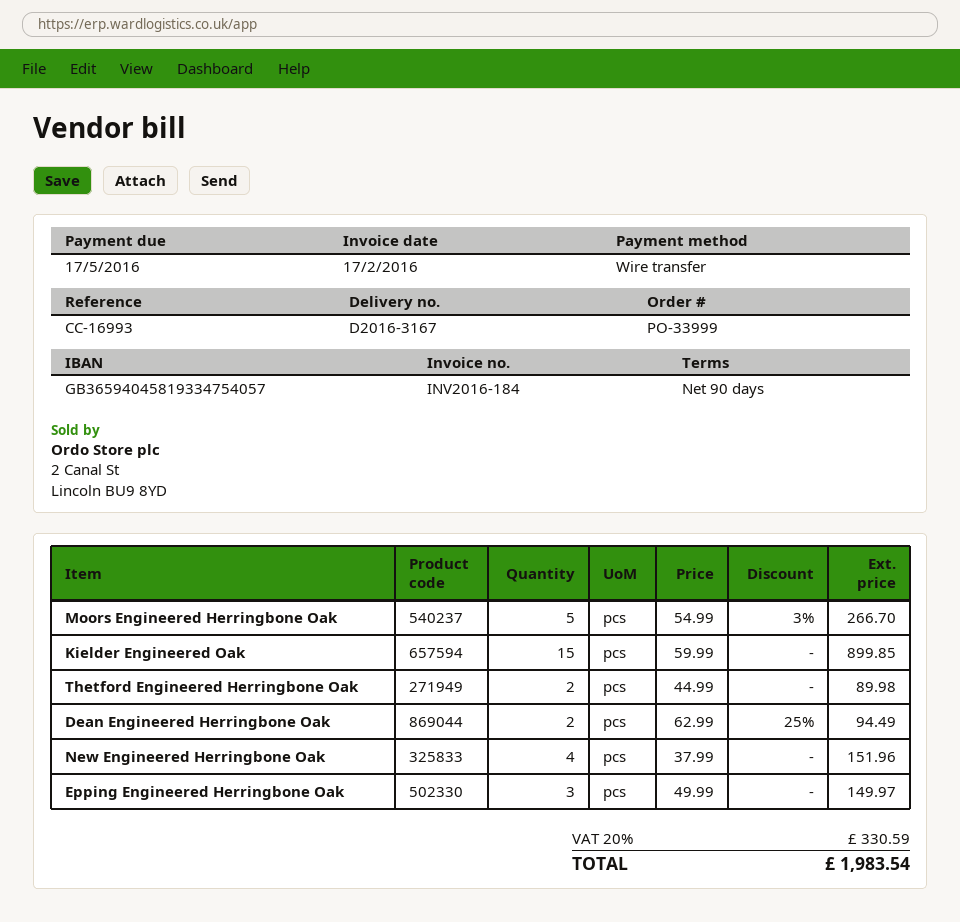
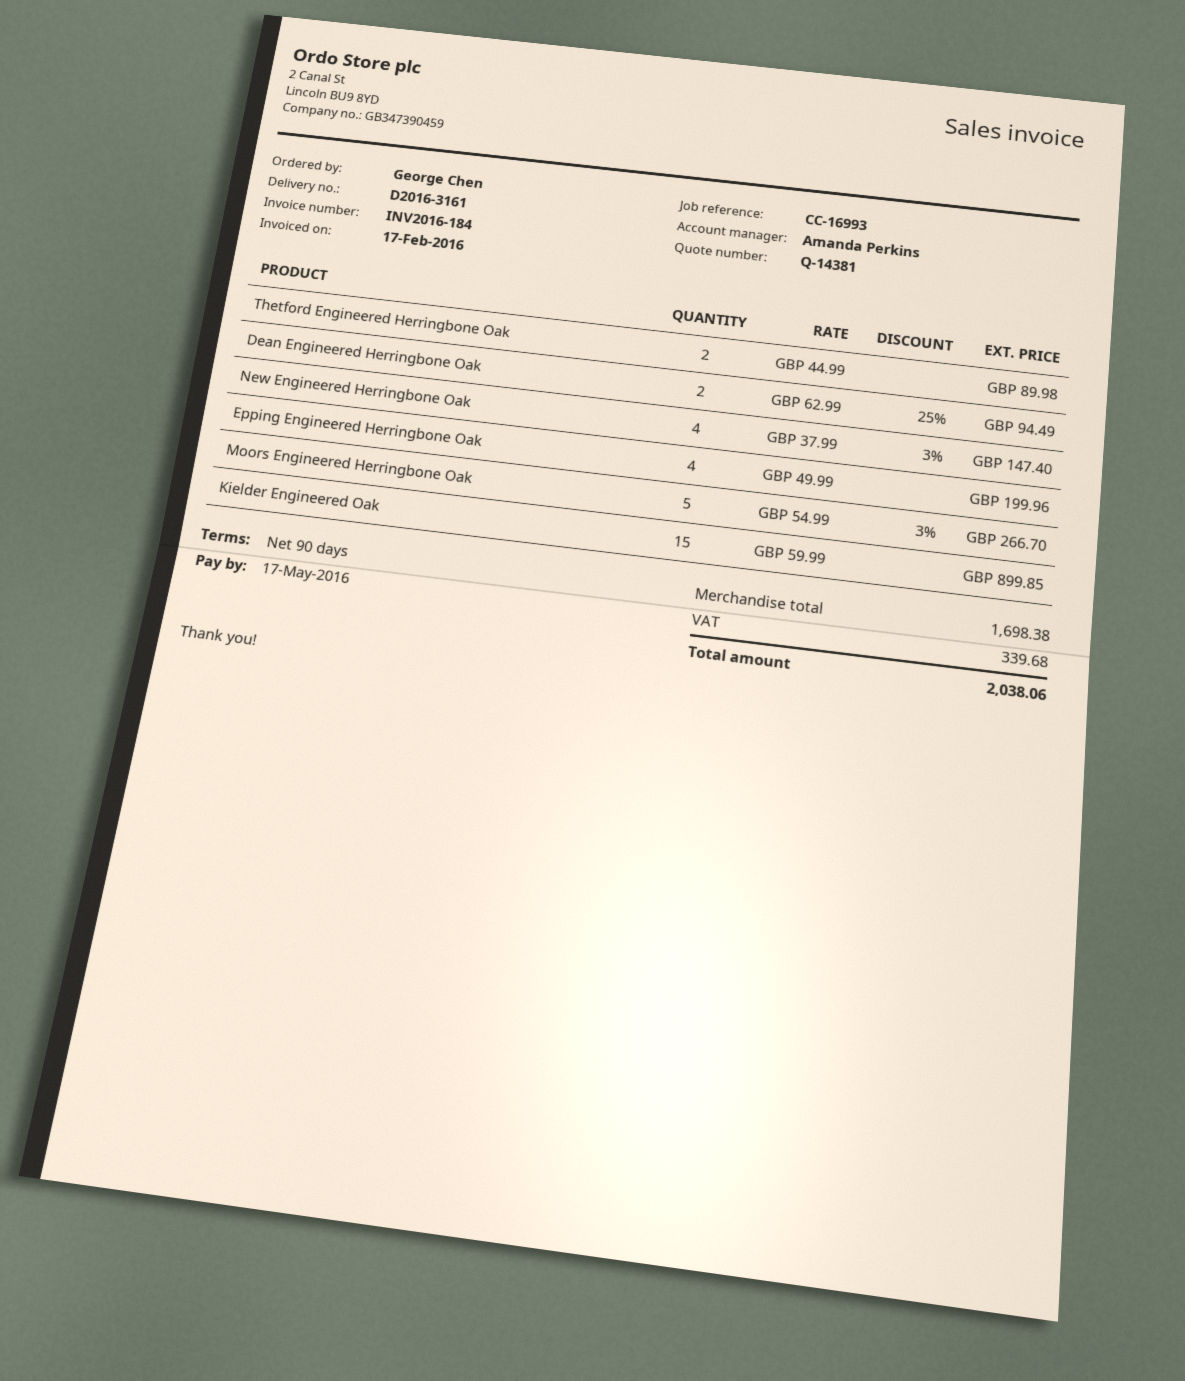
delivery note number: D2016-3167 -> D2016-3161
New Engineered Herringbone Oak: 4 x 37.99 = 151.96 -> 4 x 37.99 - 3% = 147.40
Epping Engineered Herringbone Oak: 3 x 49.99 = 149.97 -> 4 x 49.99 = 199.96
tax: 330.59 -> 339.68
total: 1983.54 -> 2038.06

